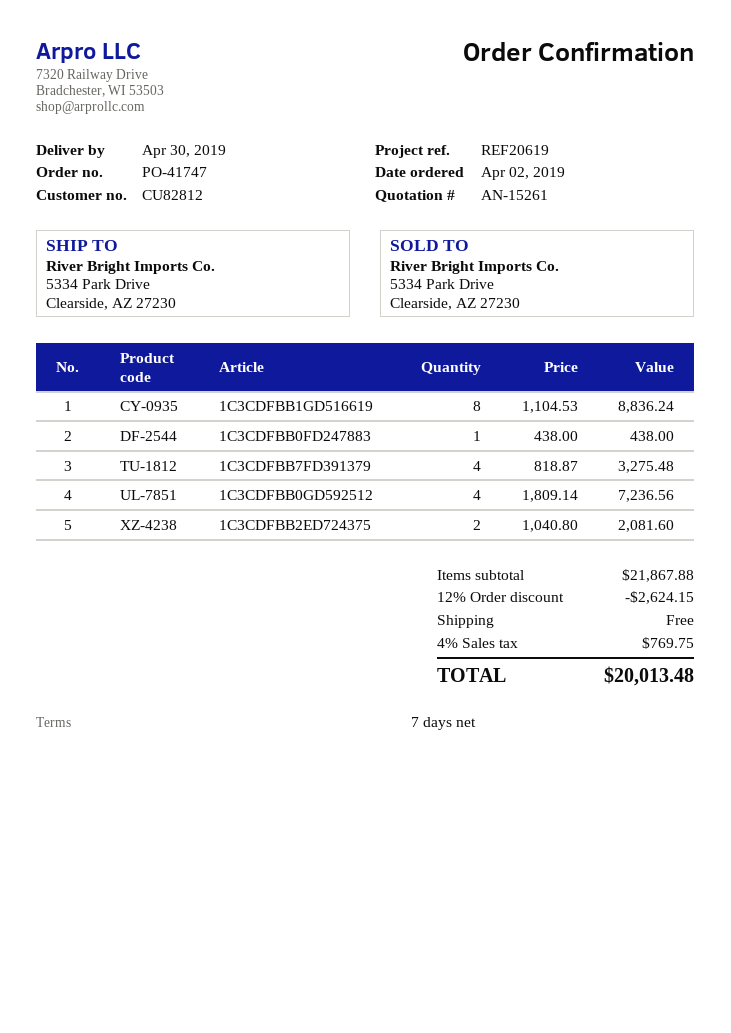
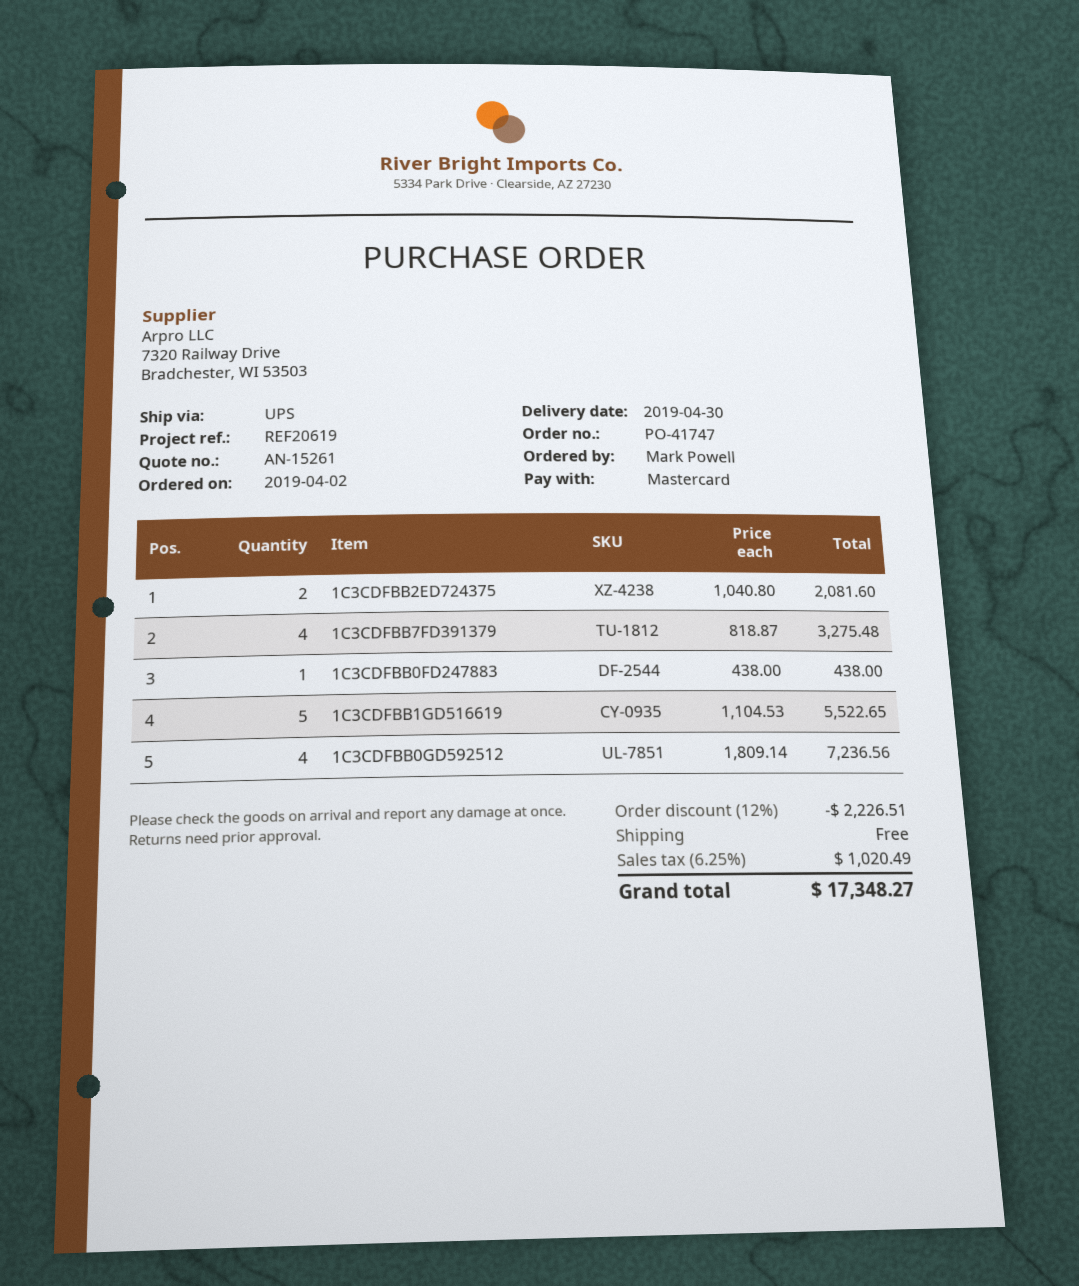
1C3CDFBB1GD516619: 8 x 1104.53 = 8836.24 -> 5 x 1104.53 = 5522.65
discount: 12% = 2624.15 -> 12% = 2226.51
tax: 4% = 769.75 -> 6.25% = 1020.49
total: 20013.48 -> 17348.27

